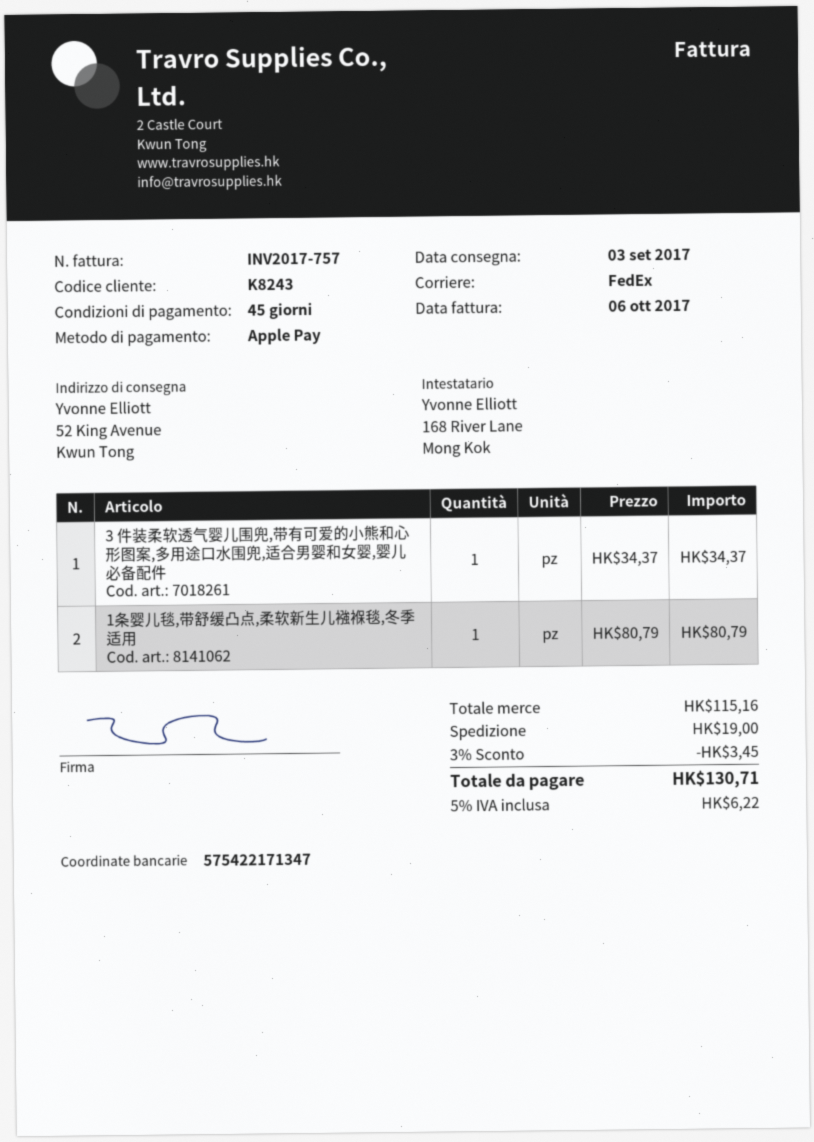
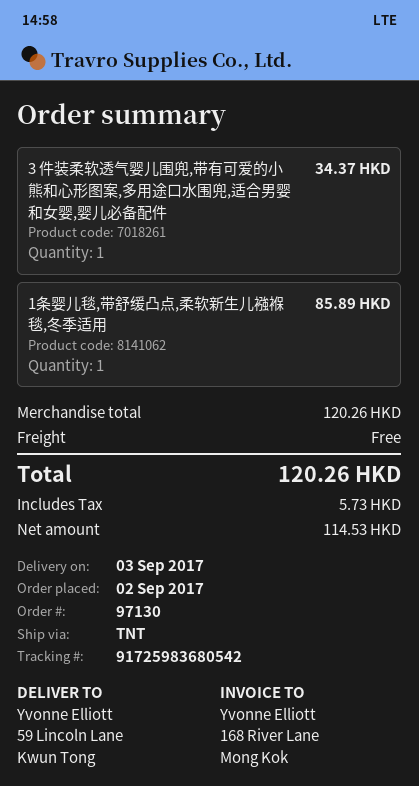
shipping method: FedEx -> TNT
ship to: 52 King Avenue, Kwun Tong -> 59 Lincoln Lane, Kwun Tong
1条婴儿毯,带舒缓凸点,柔软新生儿襁褓毯,冬季适用: 1 for 80.79 -> 1 for 85.89
subtotal: 115.16 -> 120.26
discount: 3% = 3.45 -> none
shipping: 19.00 -> 0.00
tax: 6.22 -> 5.73
total: 130.71 -> 120.26

